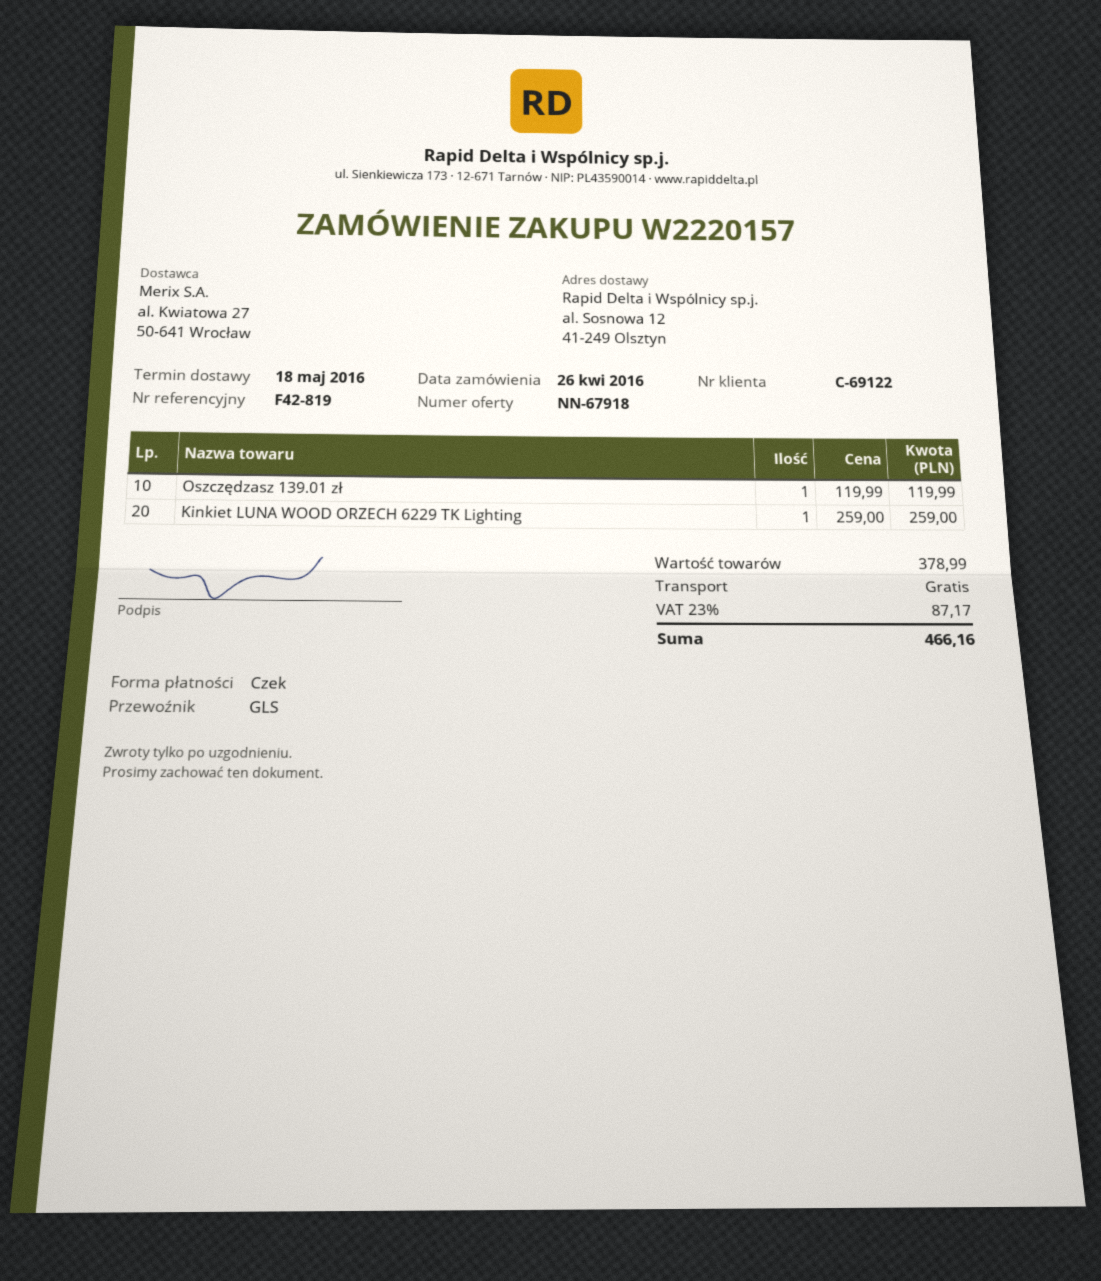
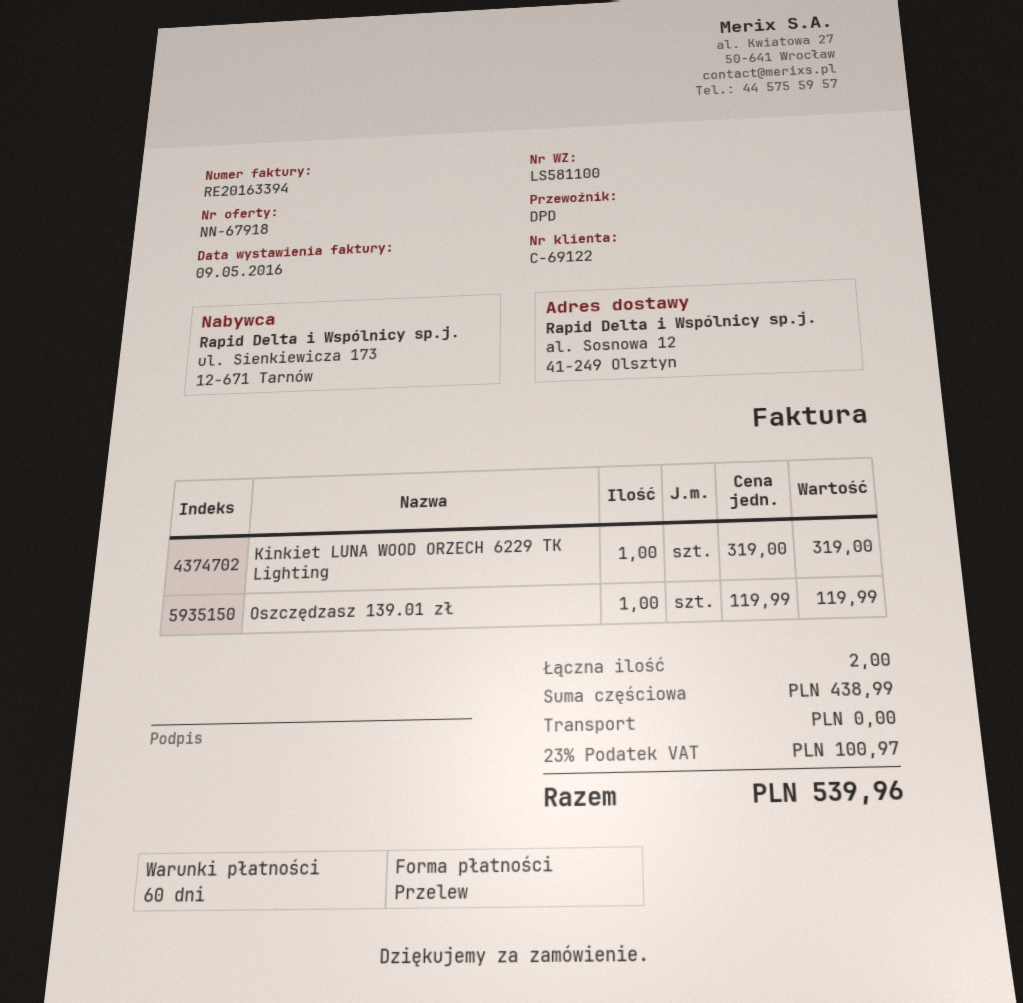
payment method: cheque -> bank transfer
shipping method: GLS -> DPD
Kinkiet LUNA WOOD ORZECH 6229 TK Lighting: 1 x 259.00 = 259.00 -> 1 x 319.00 = 319.00
subtotal: 378.99 -> 438.99
tax: 23% = 87.17 -> 23% = 100.97
total: 466.16 -> 539.96

